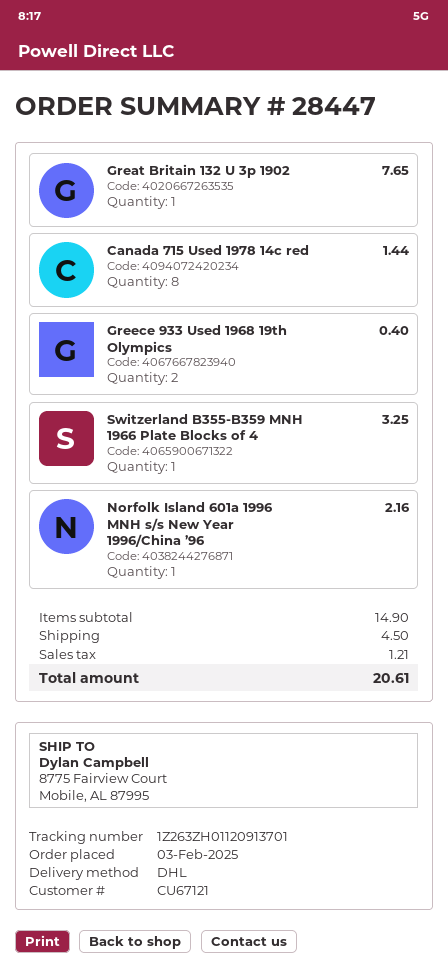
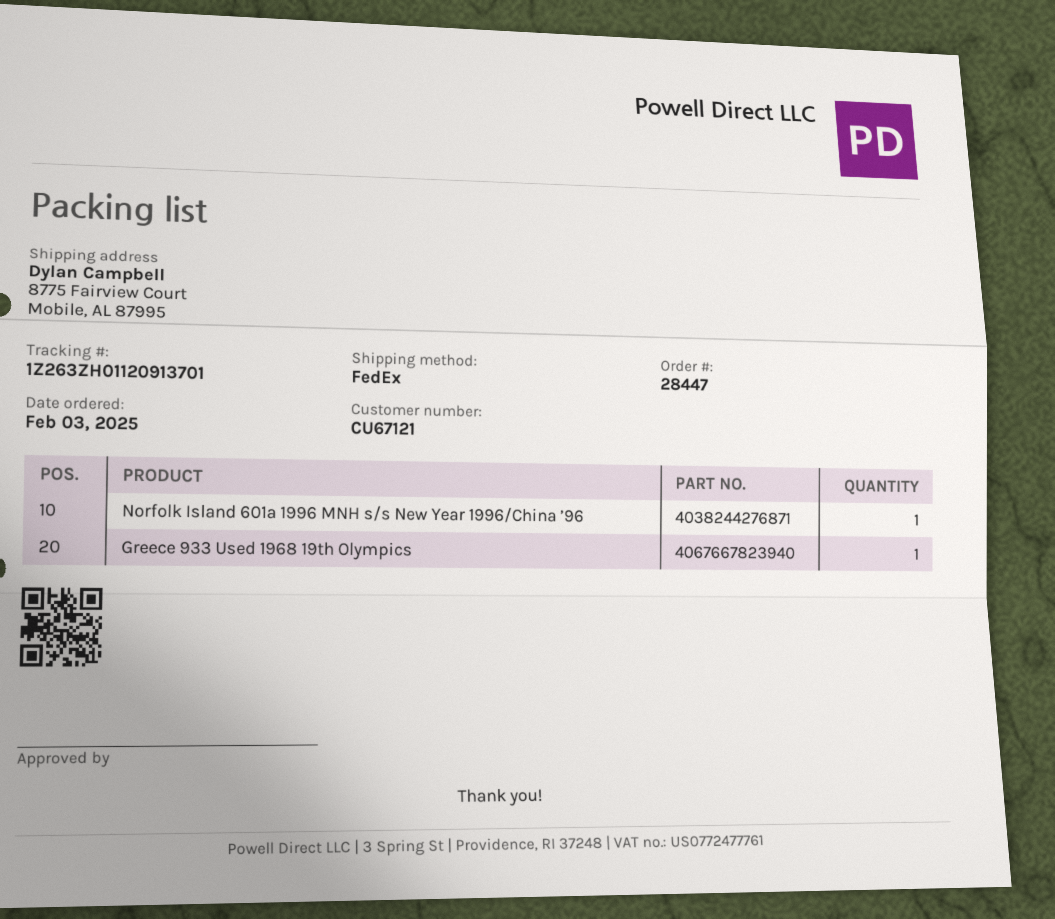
shipping method: DHL -> FedEx
Great Britain 132 U 3p 1902: 1 -> none
Canada 715 Used 1978 14c red: 8 -> none
Greece 933 Used 1968 19th Olympics: 2 -> 1
Switzerland B355-B359 MNH 1966 Plate Blocks of 4: 1 -> none

